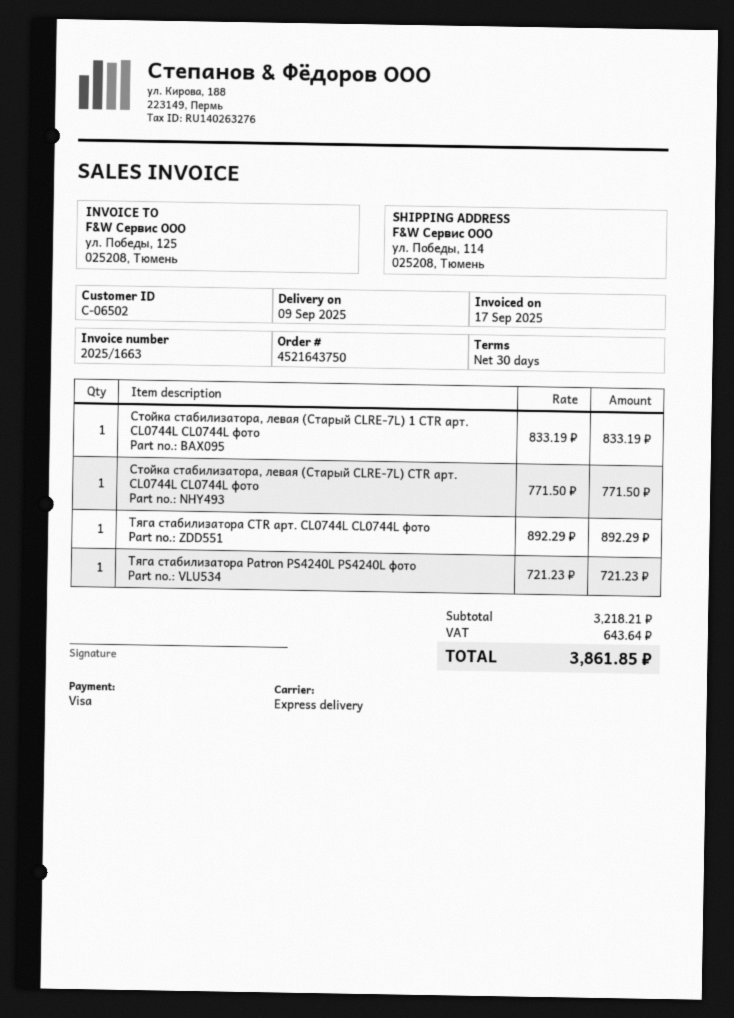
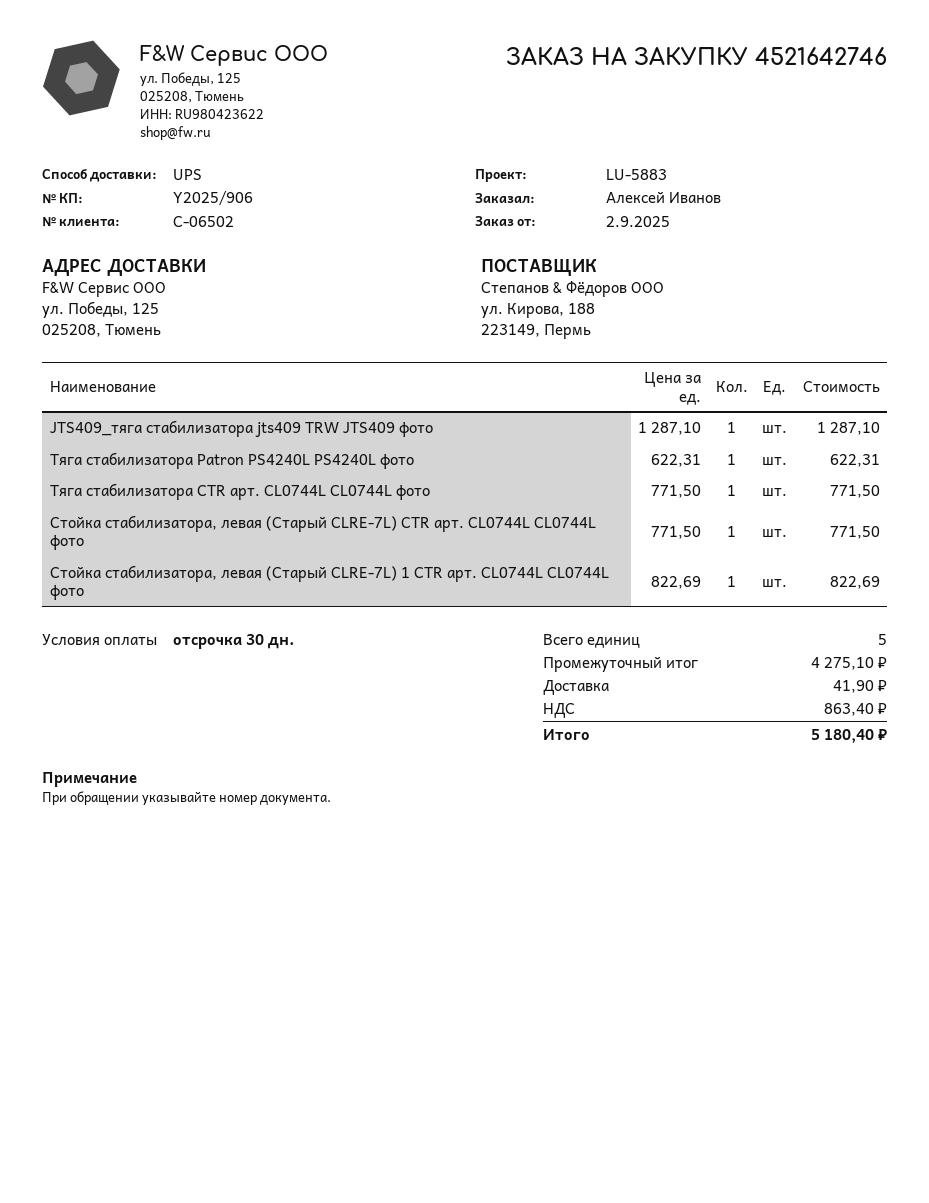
order number: 4521643750 -> 4521642746
shipping method: express -> UPS
ship to: ул. Победы, 114, 025208, Тюмень -> ул. Победы, 125, 025208, Тюмень
Стойка стабилизатора, левая (Старый CLRE-7L) 1 CTR арт. CL0744L CL0744L фото: 1 x 833.19 = 833.19 -> 1 x 822.69 = 822.69
Тяга стабилизатора CTR арт. CL0744L CL0744L фото: 1 x 892.29 = 892.29 -> 1 x 771.50 = 771.50
Тяга стабилизатора Patron PS4240L PS4240L фото: 1 x 721.23 = 721.23 -> 1 x 622.31 = 622.31
JTS409_тяга стабилизатора jts409 TRW JTS409 фото: none -> 1 x 1287.10 = 1287.10
subtotal: 3218.21 -> 4275.10
shipping: none -> 41.90
tax: 643.64 -> 863.40
total: 3861.85 -> 5180.40

